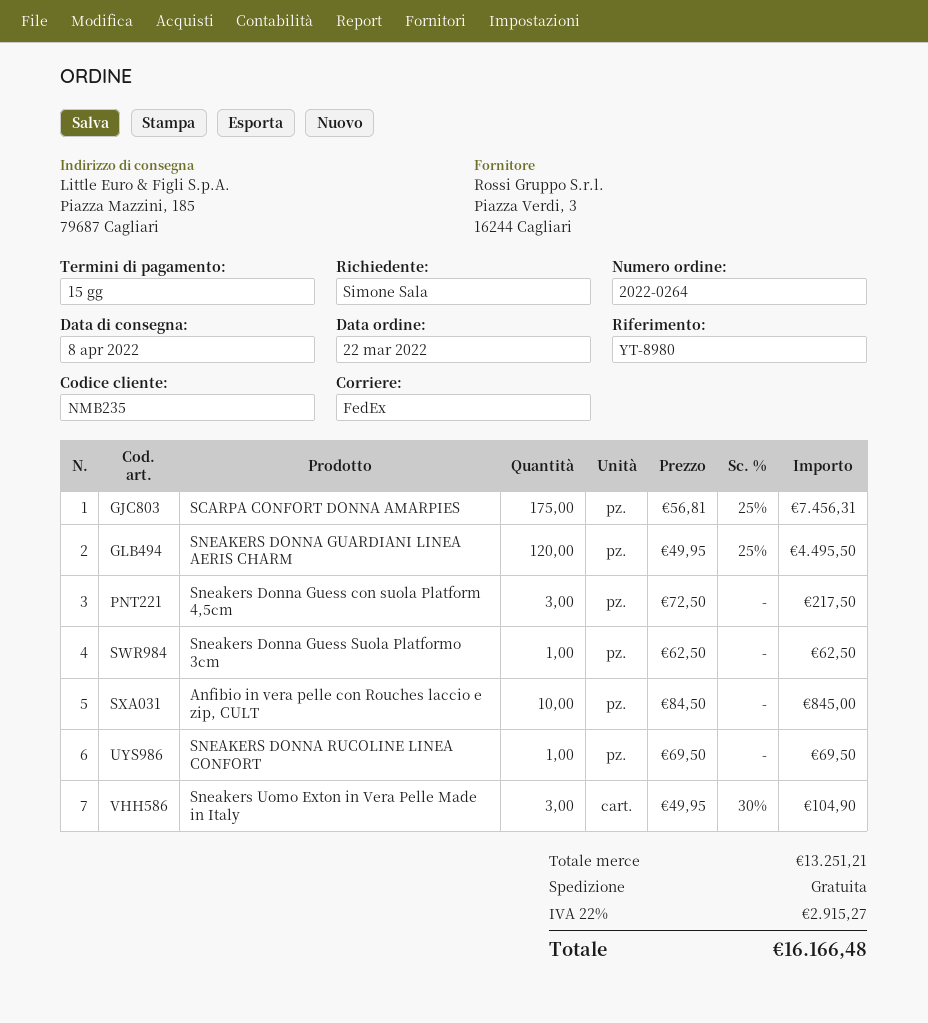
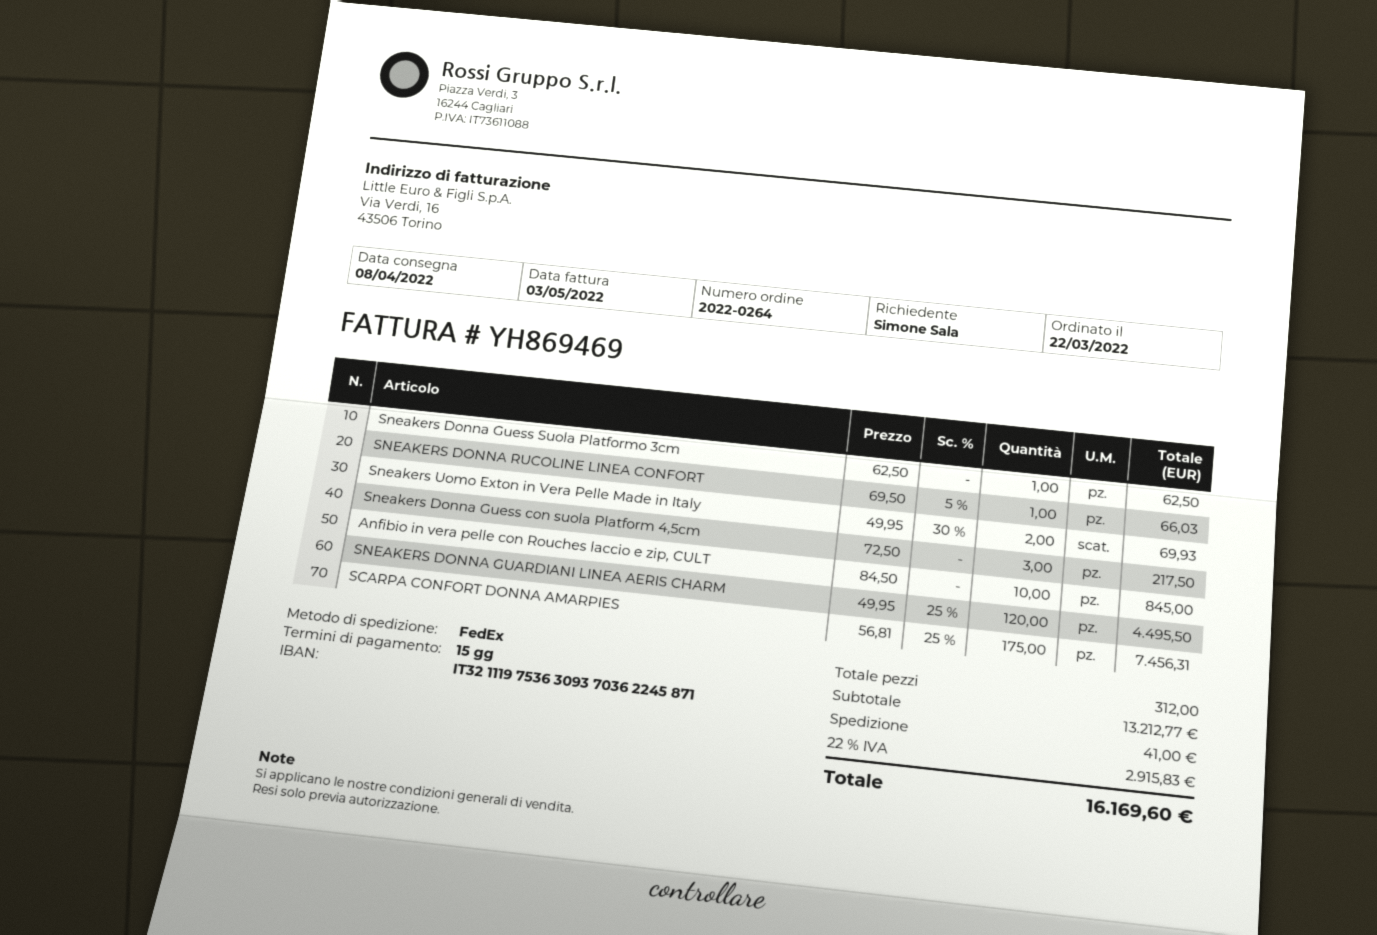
SNEAKERS DONNA RUCOLINE LINEA CONFORT: 1 x 69.50 = 69.50 -> 1 x 69.50 - 5% = 66.03
Sneakers Uomo Exton in Vera Pelle Made in Italy: 3 x 49.95 - 30% = 104.90 -> 2 x 49.95 - 30% = 69.93
subtotal: 13251.21 -> 13212.77
shipping: 0.00 -> 41.00
tax: 22% = 2915.27 -> 22% = 2915.83
total: 16166.48 -> 16169.60

